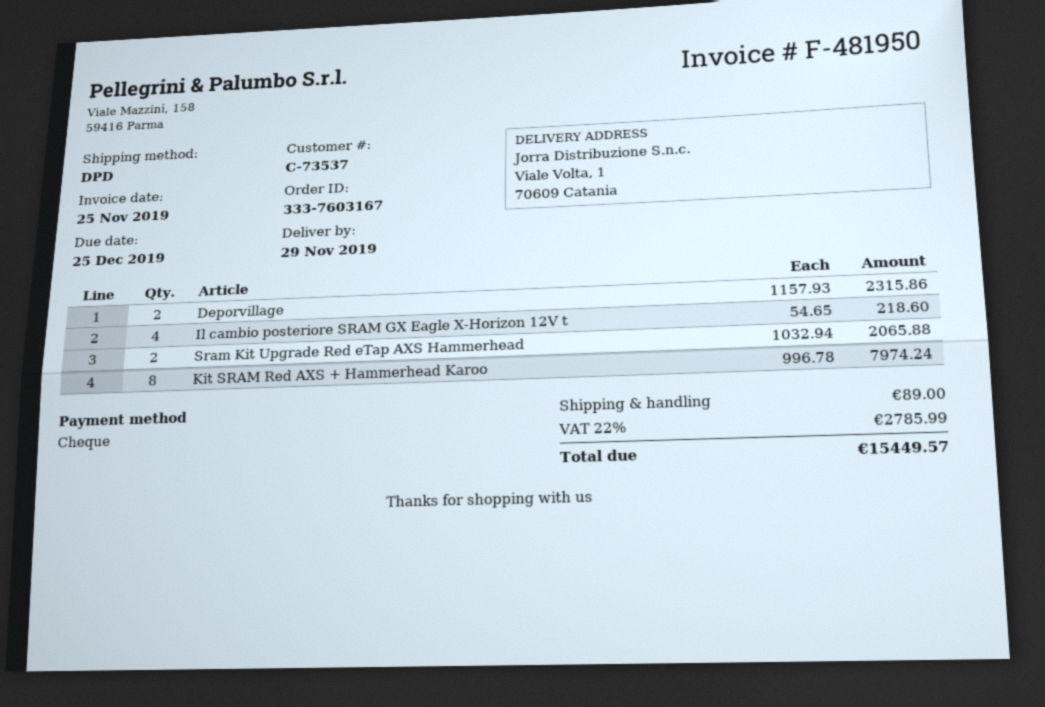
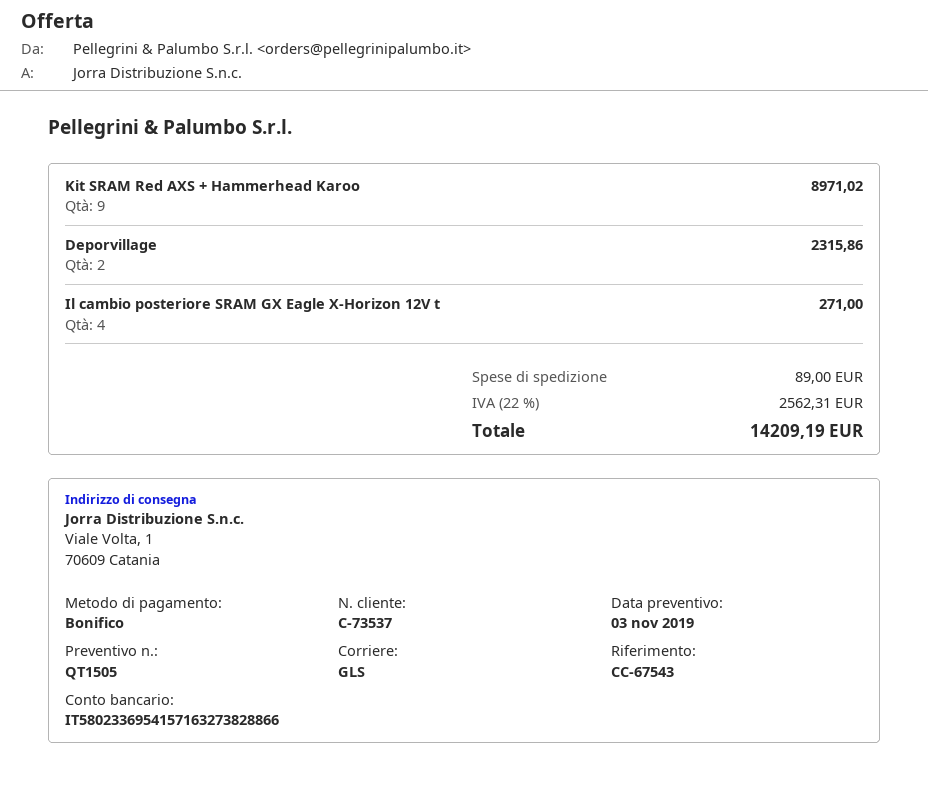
payment method: cheque -> bank transfer
shipping method: DPD -> GLS
Il cambio posteriore SRAM GX Eagle X-Horizon 12V t: 4 for 218.60 -> 4 for 271.00
Sram Kit Upgrade Red eTap AXS Hammerhead: 2 for 2065.88 -> none
Kit SRAM Red AXS + Hammerhead Karoo: 8 for 7974.24 -> 9 for 8971.02
tax: 22% = 2785.99 -> 22% = 2562.31
total: 15449.57 -> 14209.19

